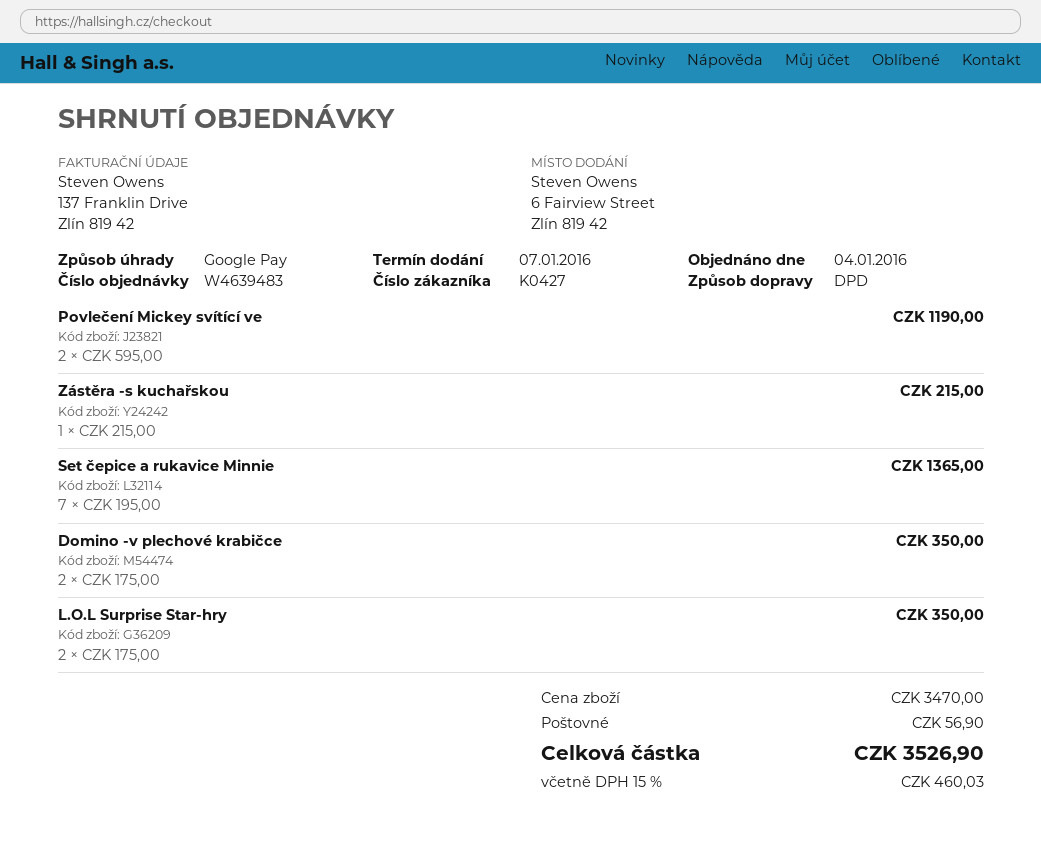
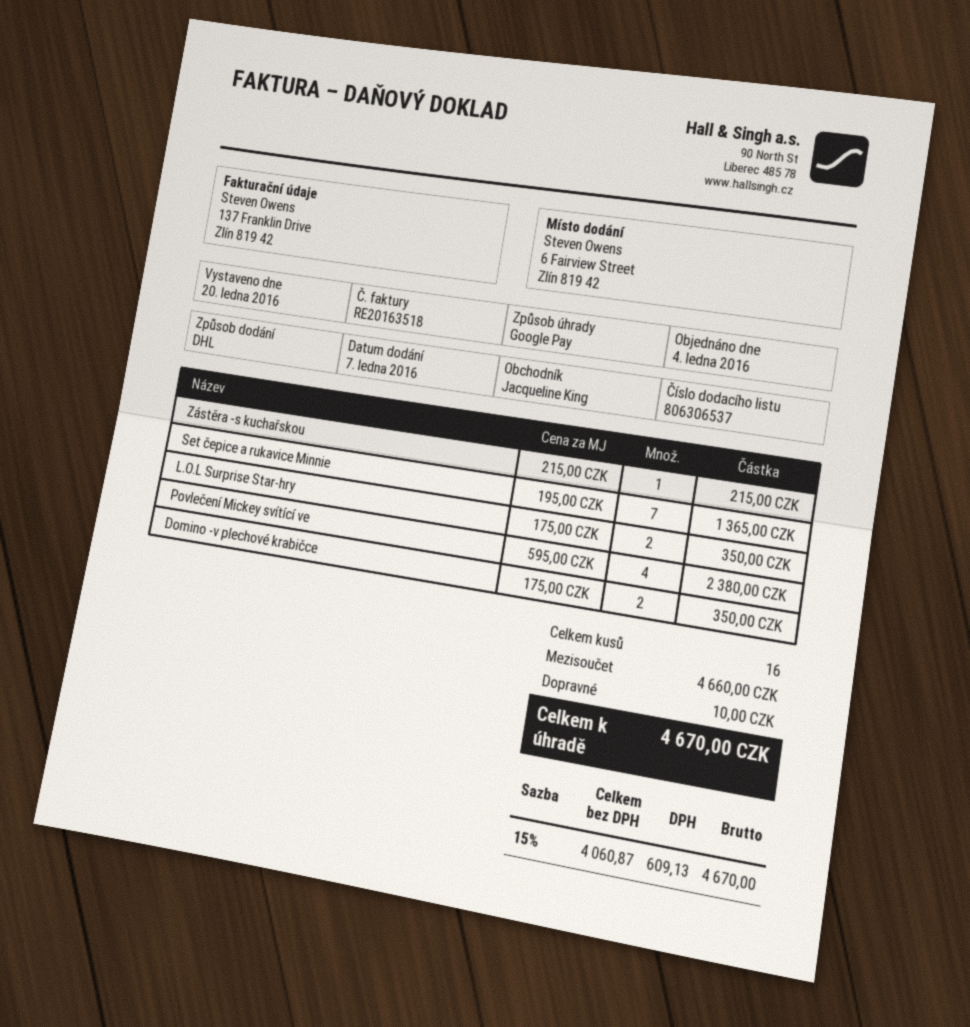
shipping method: DPD -> DHL
Povlečení Mickey svítící ve: 2 x 595.00 = 1190.00 -> 4 x 595.00 = 2380.00
subtotal: 3470.00 -> 4660.00
shipping: 56.90 -> 10.00
tax: 15% = 460.03 -> 15% = 609.13
total: 3526.90 -> 4670.00

